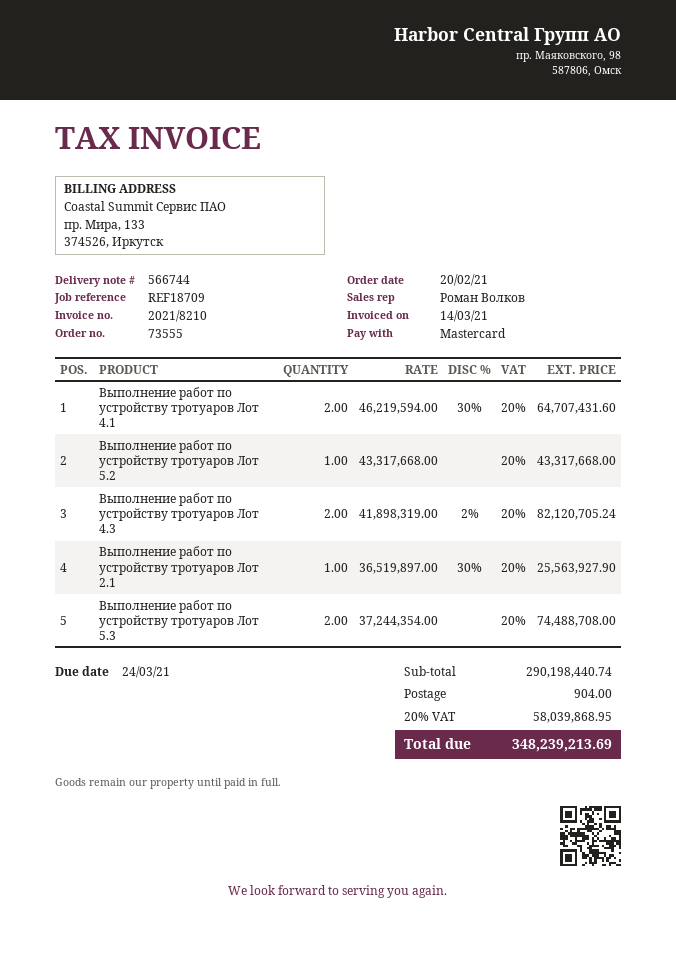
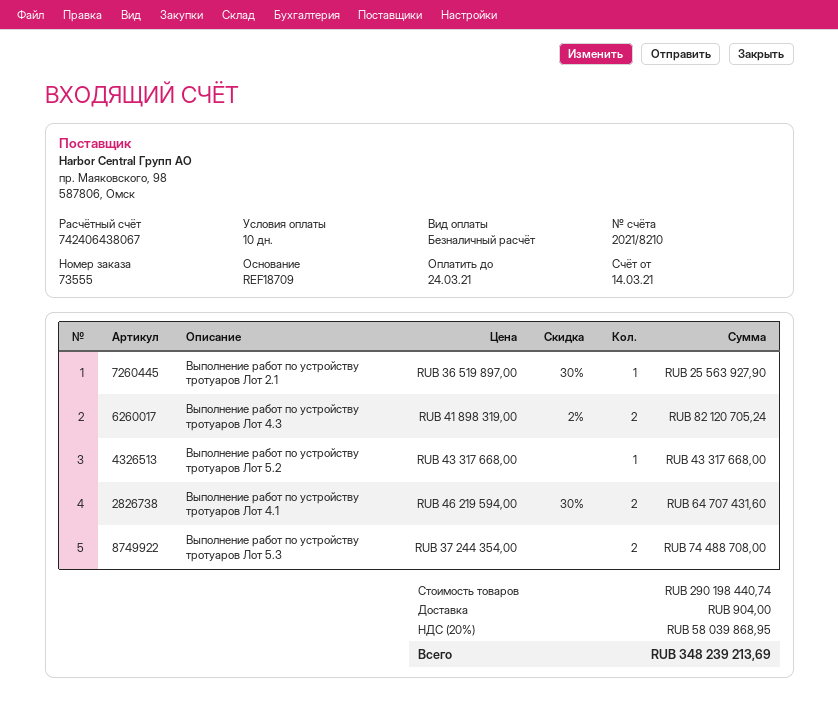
payment method: Mastercard -> bank transfer

